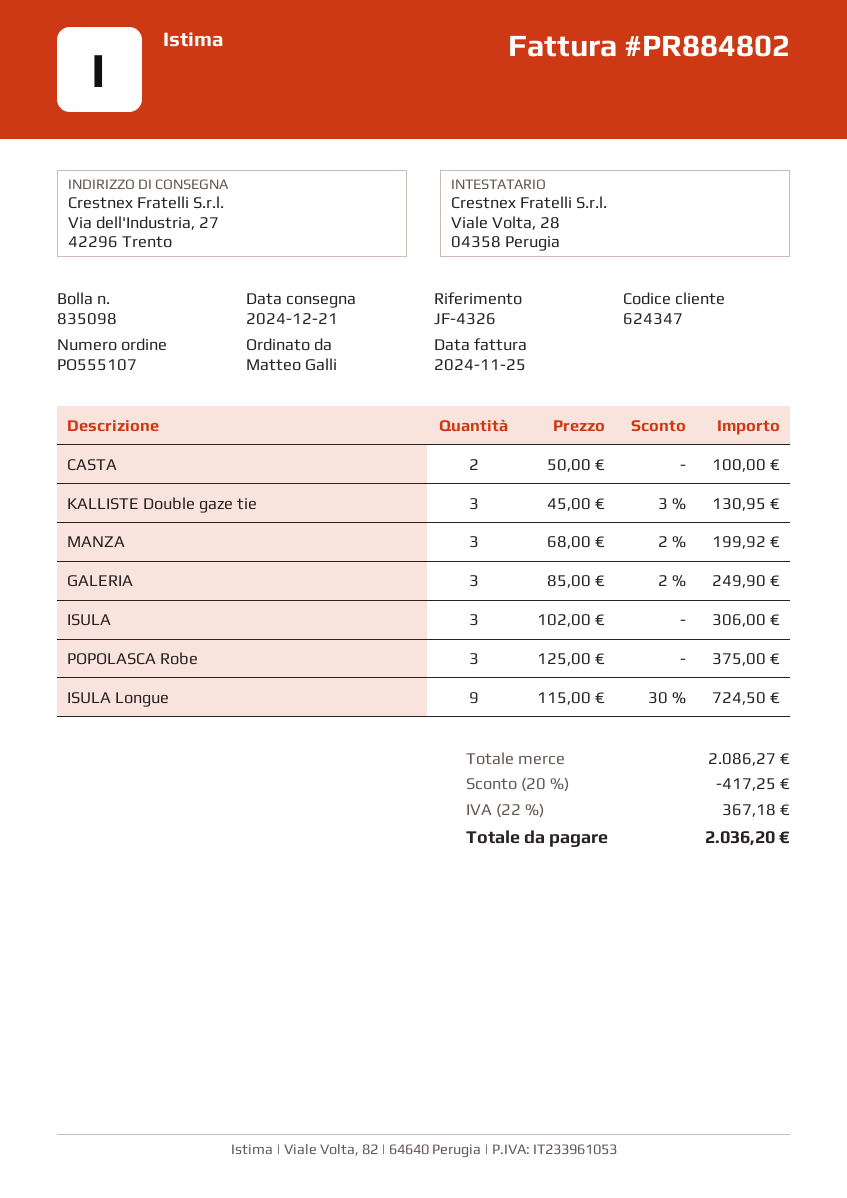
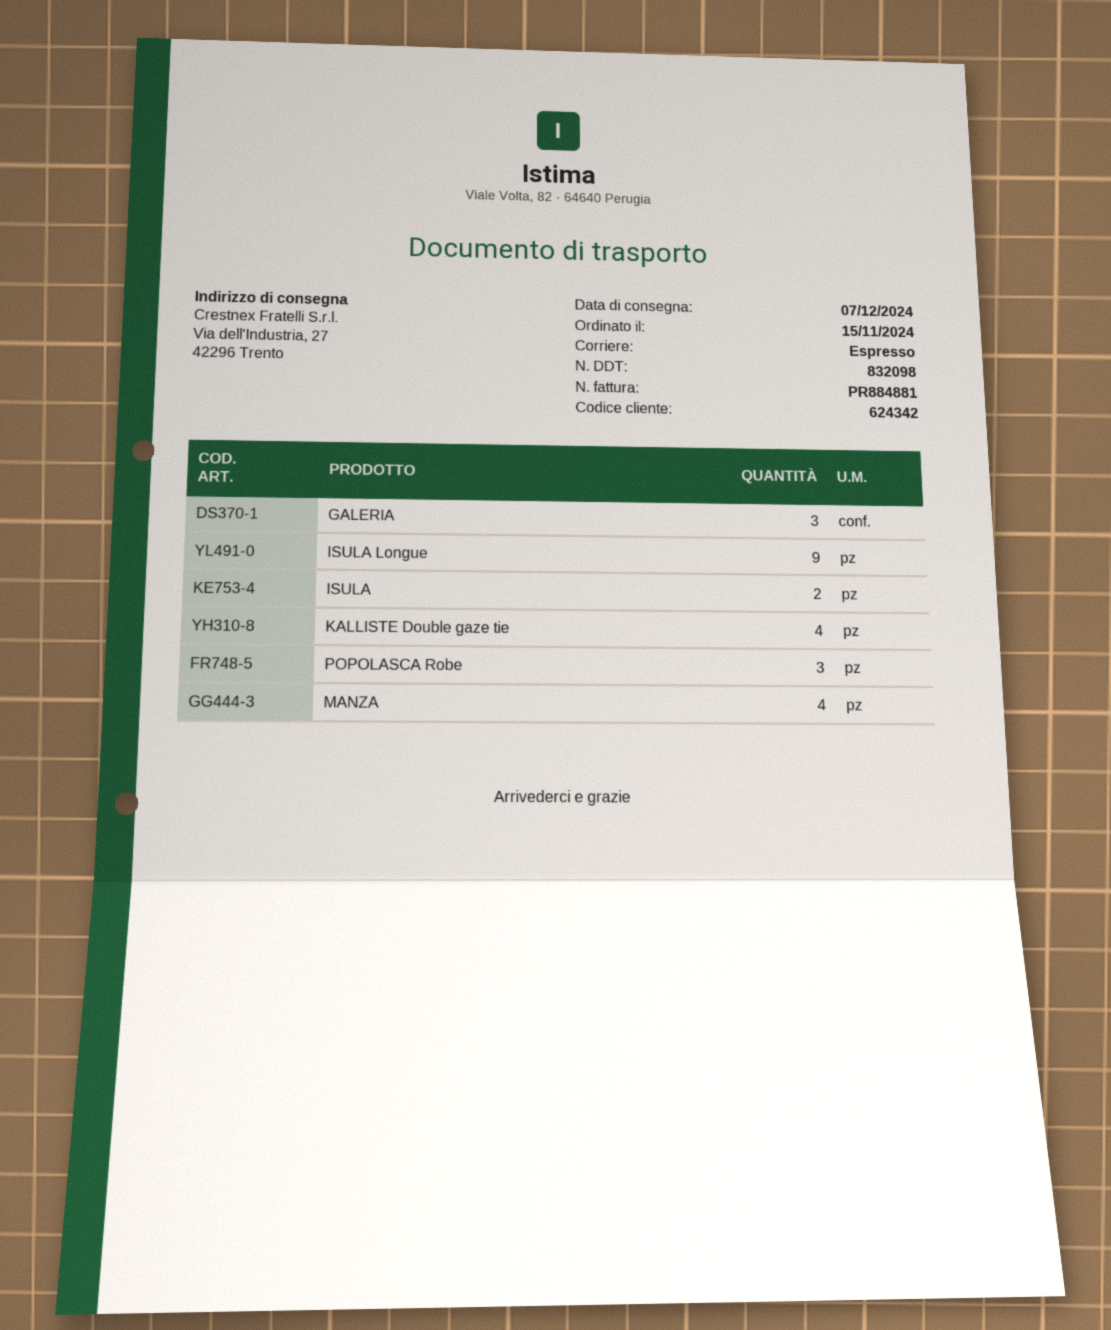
delivery note number: 835098 -> 832098
delivery date: 2024-12-21 -> 2024-12-07
invoice number: PR884802 -> PR884881
customer number: 624347 -> 624342
CASTA: 2 -> none
KALLISTE Double gaze tie: 3 -> 4
MANZA: 3 -> 4
ISULA: 3 -> 2

